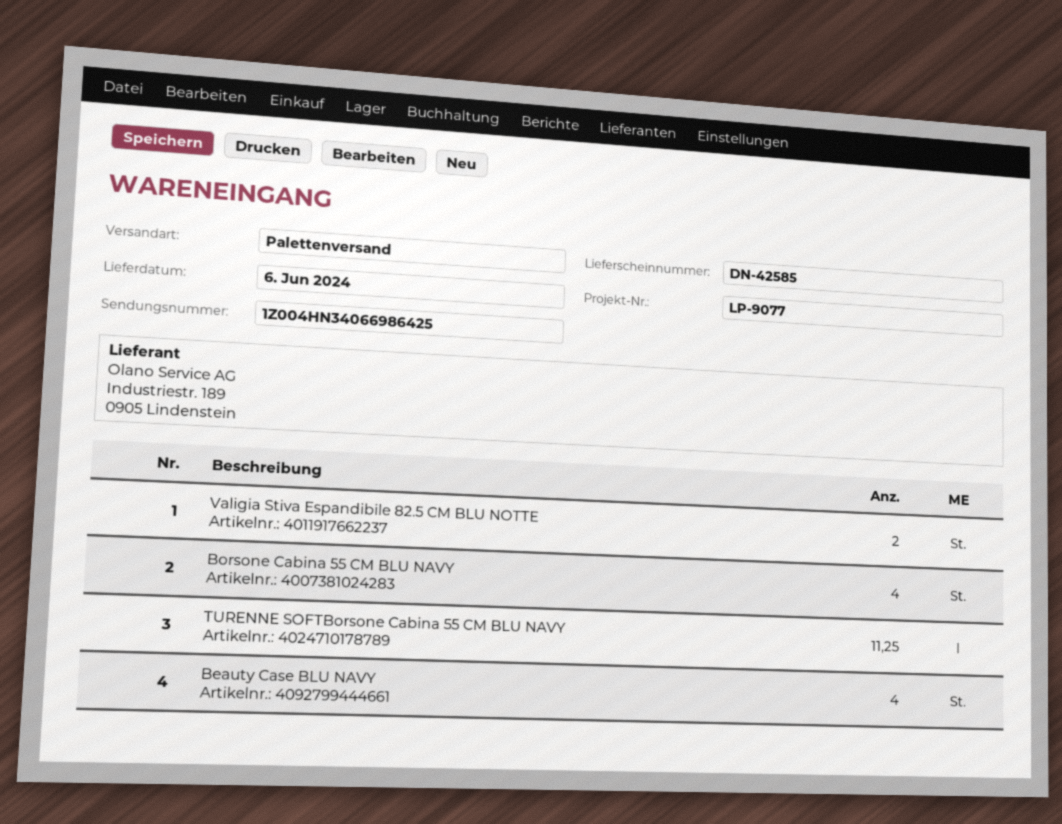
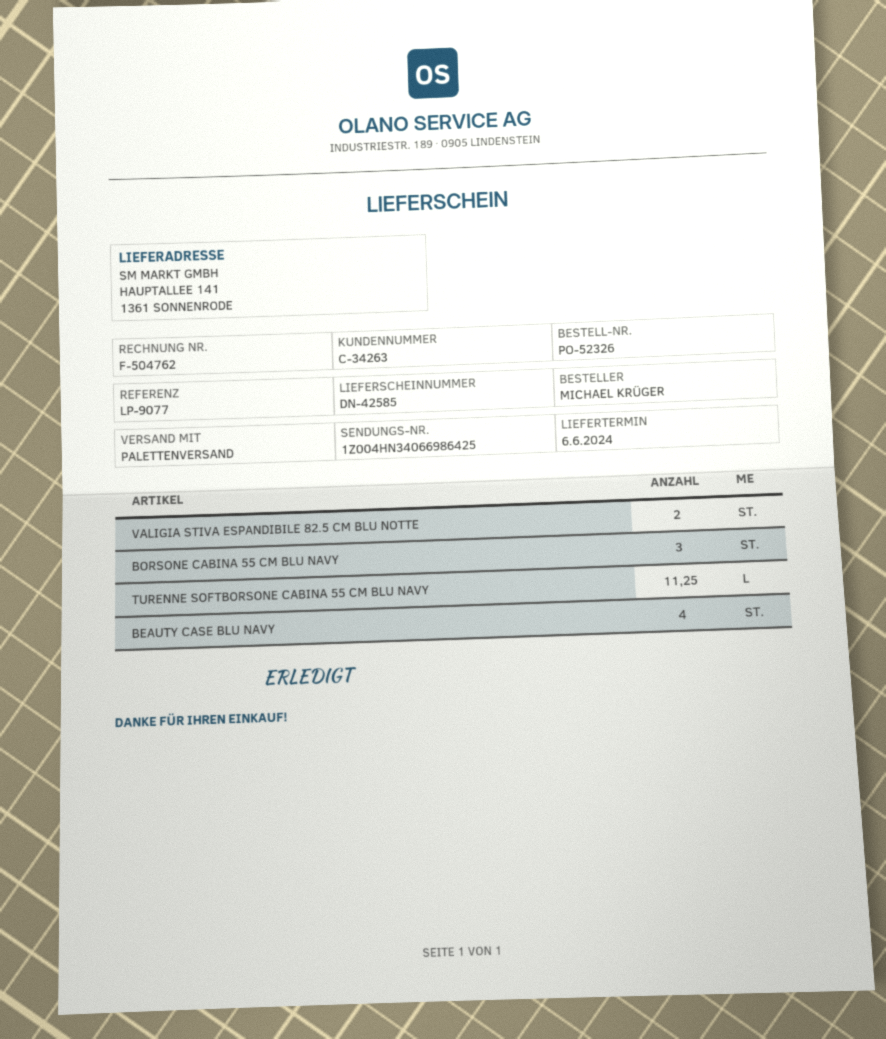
Borsone Cabina 55 CM BLU NAVY: 4 -> 3

